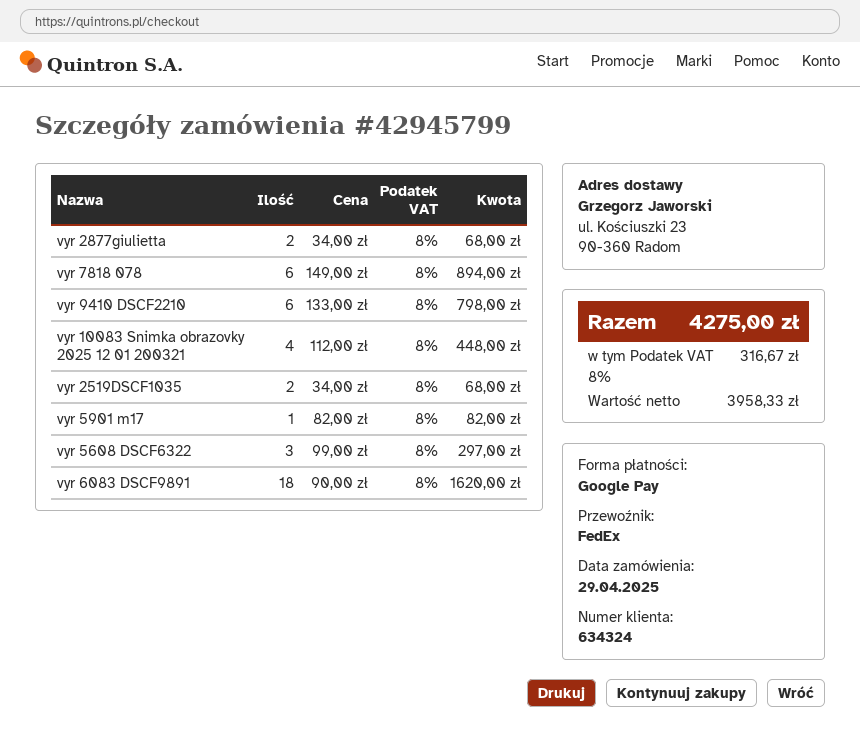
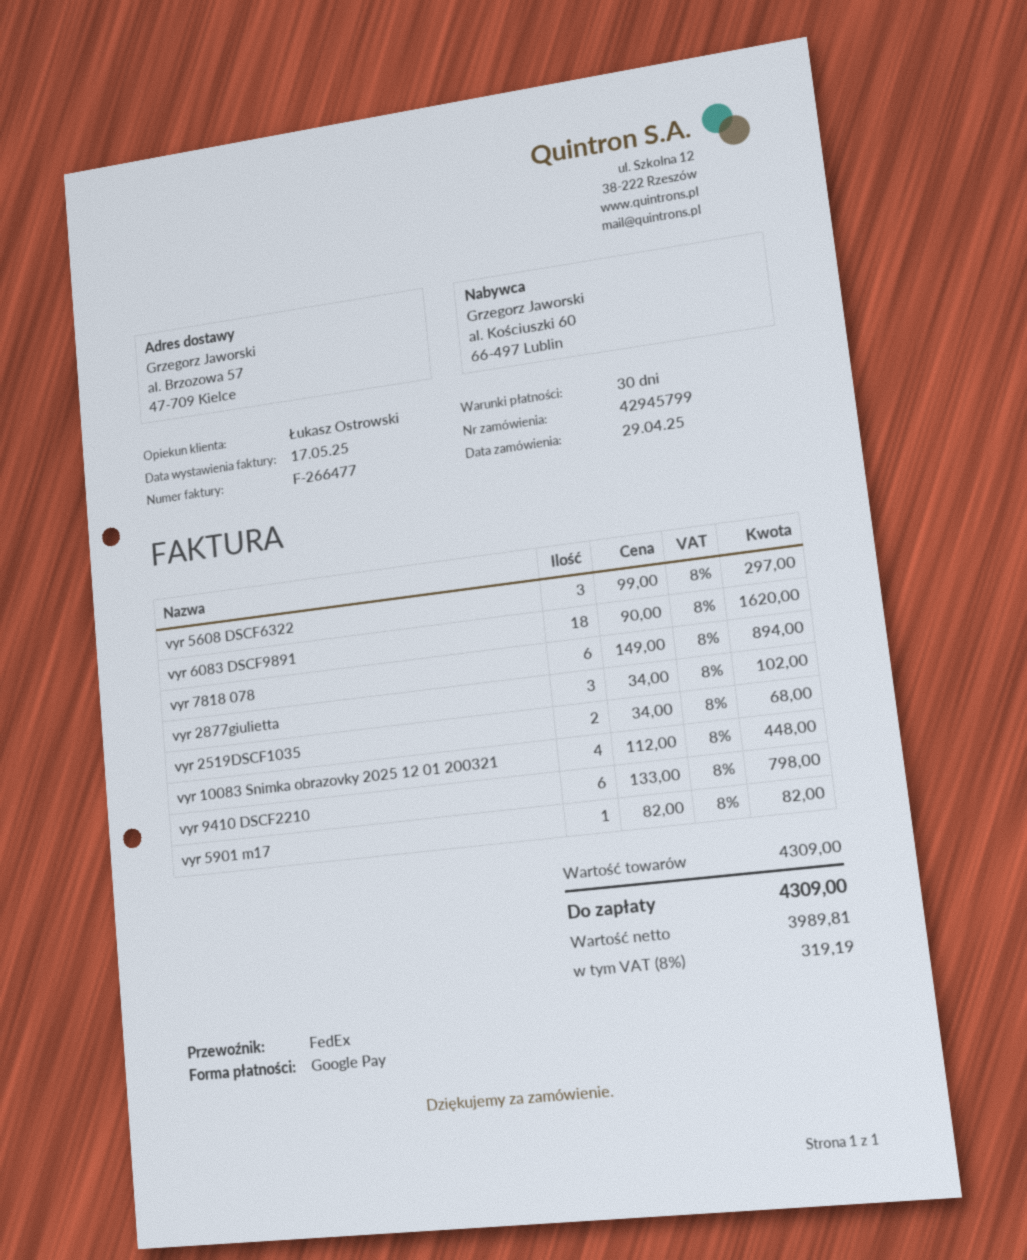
ship to: ul. Kościuszki 23, 90-360 Radom -> al. Brzozowa 57, 47-709 Kielce
vyr 2877giulietta: 2 x 34.00 = 68.00 -> 3 x 34.00 = 102.00
net: 3958.33 -> 3989.81
tax: 8% = 316.67 -> 8% = 319.19
total: 4275.00 -> 4309.00

